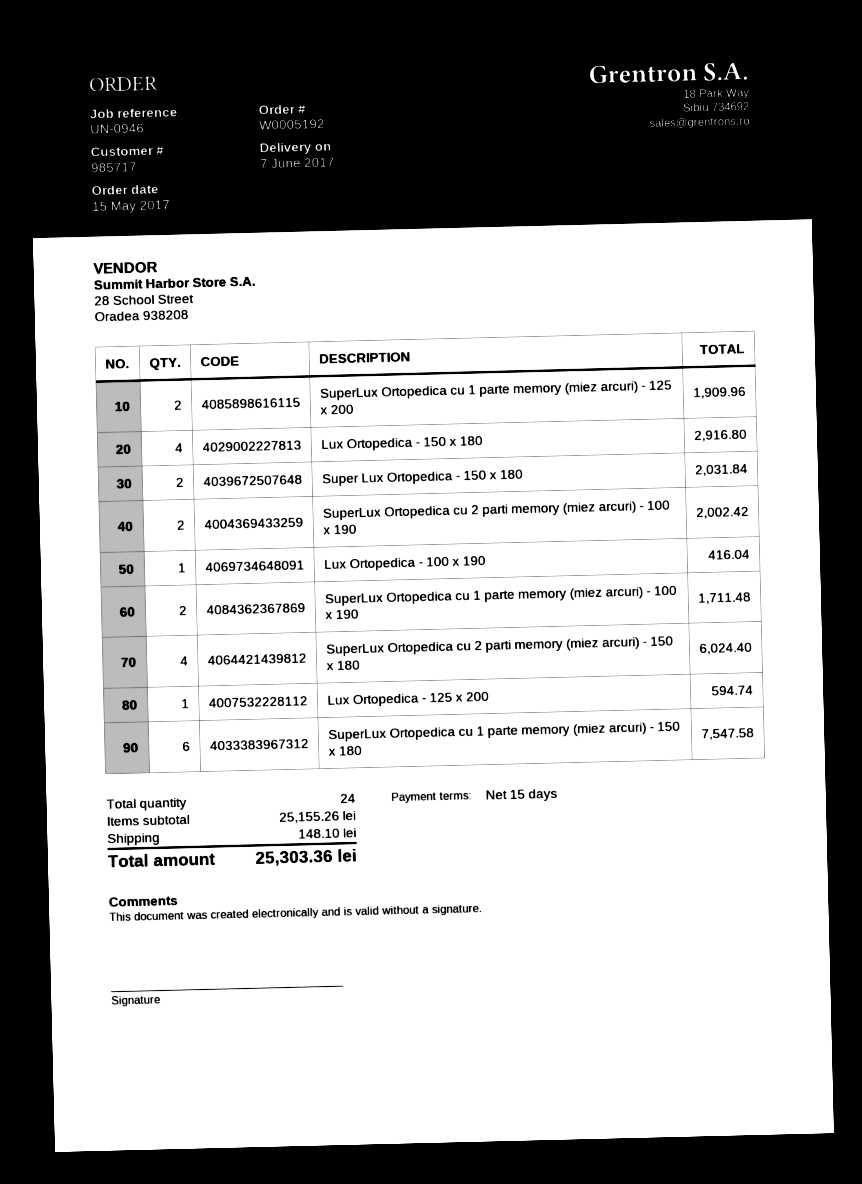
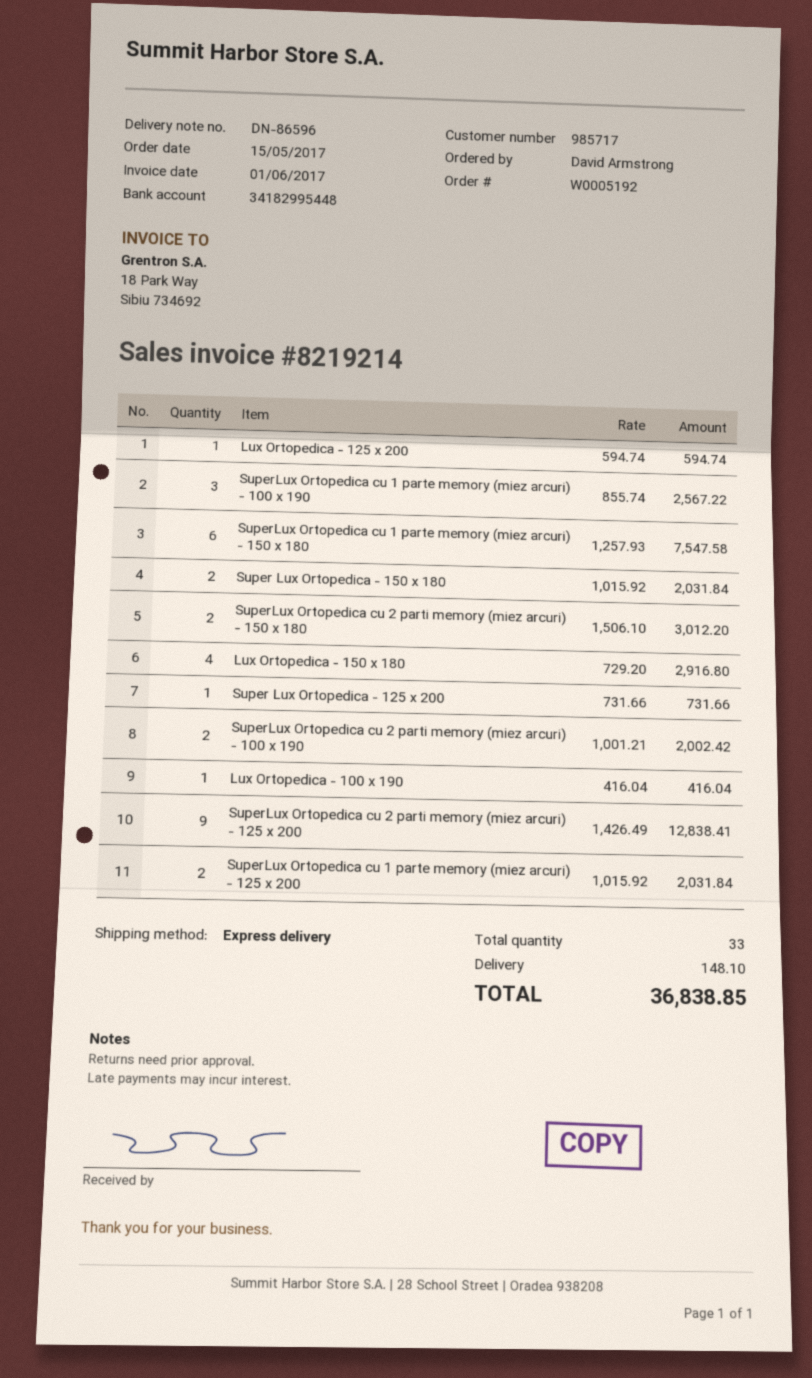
SuperLux Ortopedica cu 1 parte memory (miez arcuri) - 125 x 200: 2 for 1909.96 -> 2 for 2031.84
SuperLux Ortopedica cu 1 parte memory (miez arcuri) - 100 x 190: 2 for 1711.48 -> 3 for 2567.22
SuperLux Ortopedica cu 2 parti memory (miez arcuri) - 150 x 180: 4 for 6024.40 -> 2 for 3012.20
Super Lux Ortopedica - 125 x 200: none -> 1 for 731.66
SuperLux Ortopedica cu 2 parti memory (miez arcuri) - 125 x 200: none -> 9 for 12838.41
total quantity: 24 -> 33
total: 25303.36 -> 36838.85

